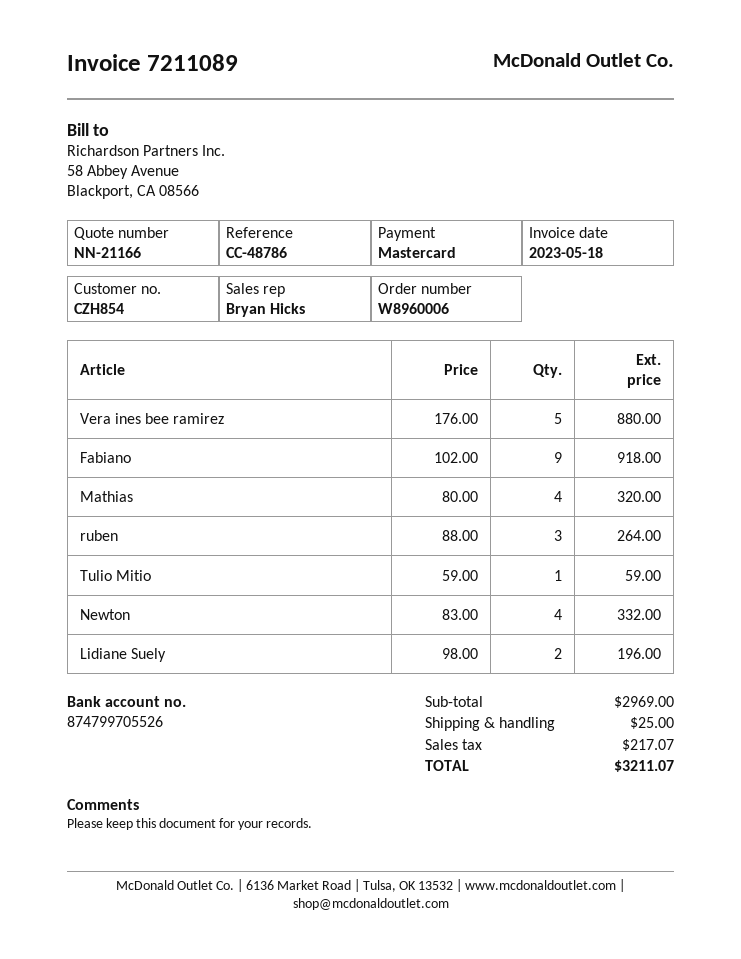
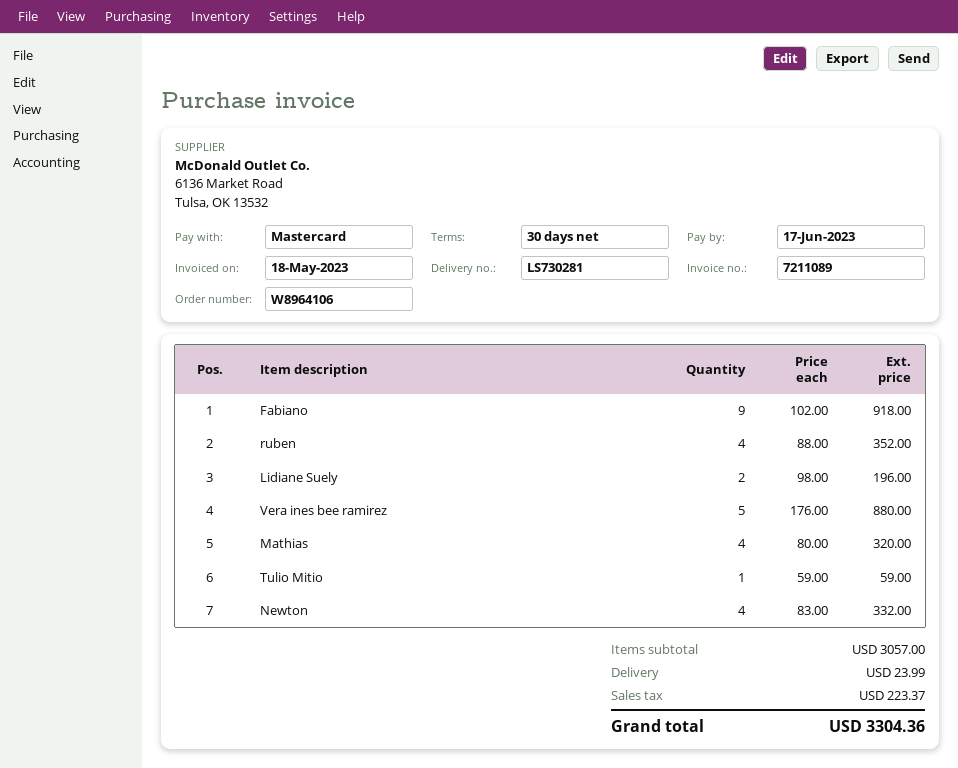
order number: W8960006 -> W8964106
ruben: 3 x 88.00 = 264.00 -> 4 x 88.00 = 352.00
subtotal: 2969.00 -> 3057.00
shipping: 25.00 -> 23.99
tax: 217.07 -> 223.37
total: 3211.07 -> 3304.36

